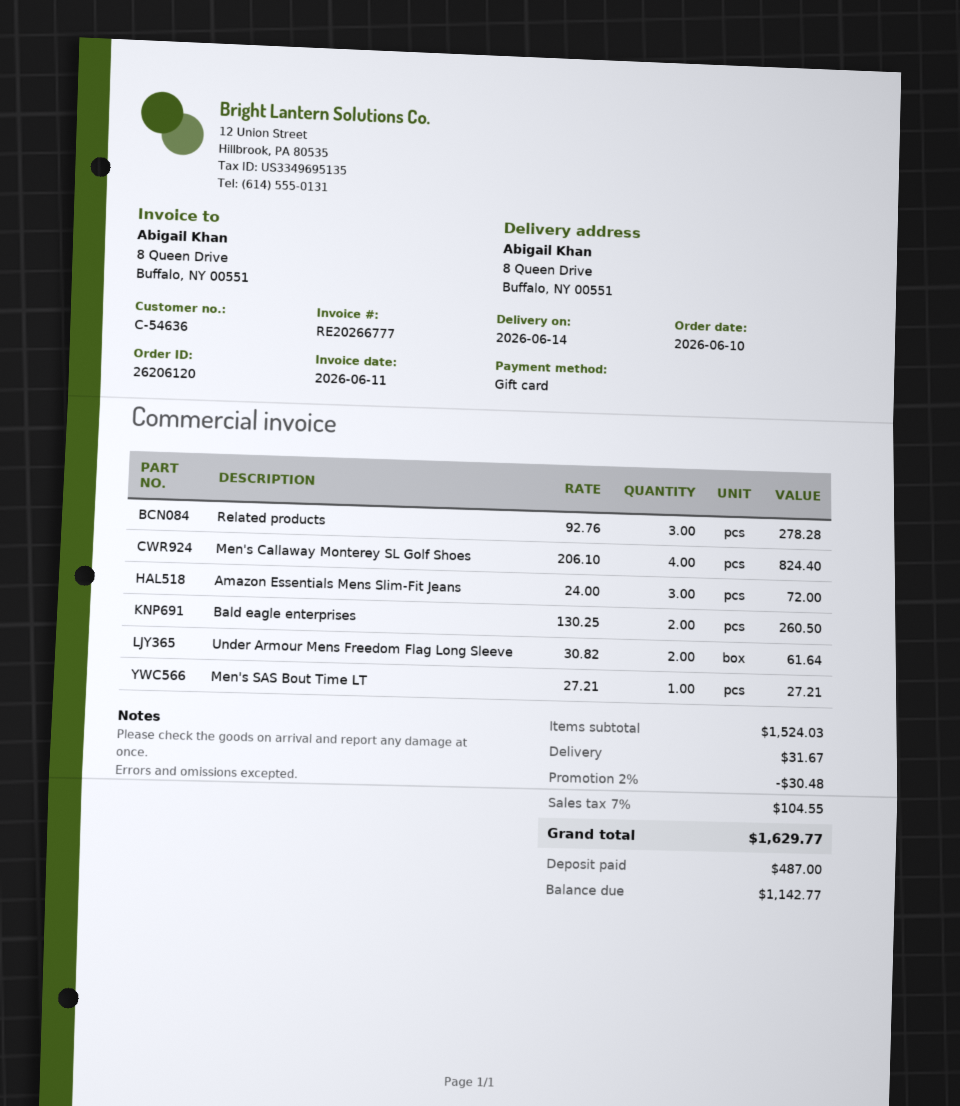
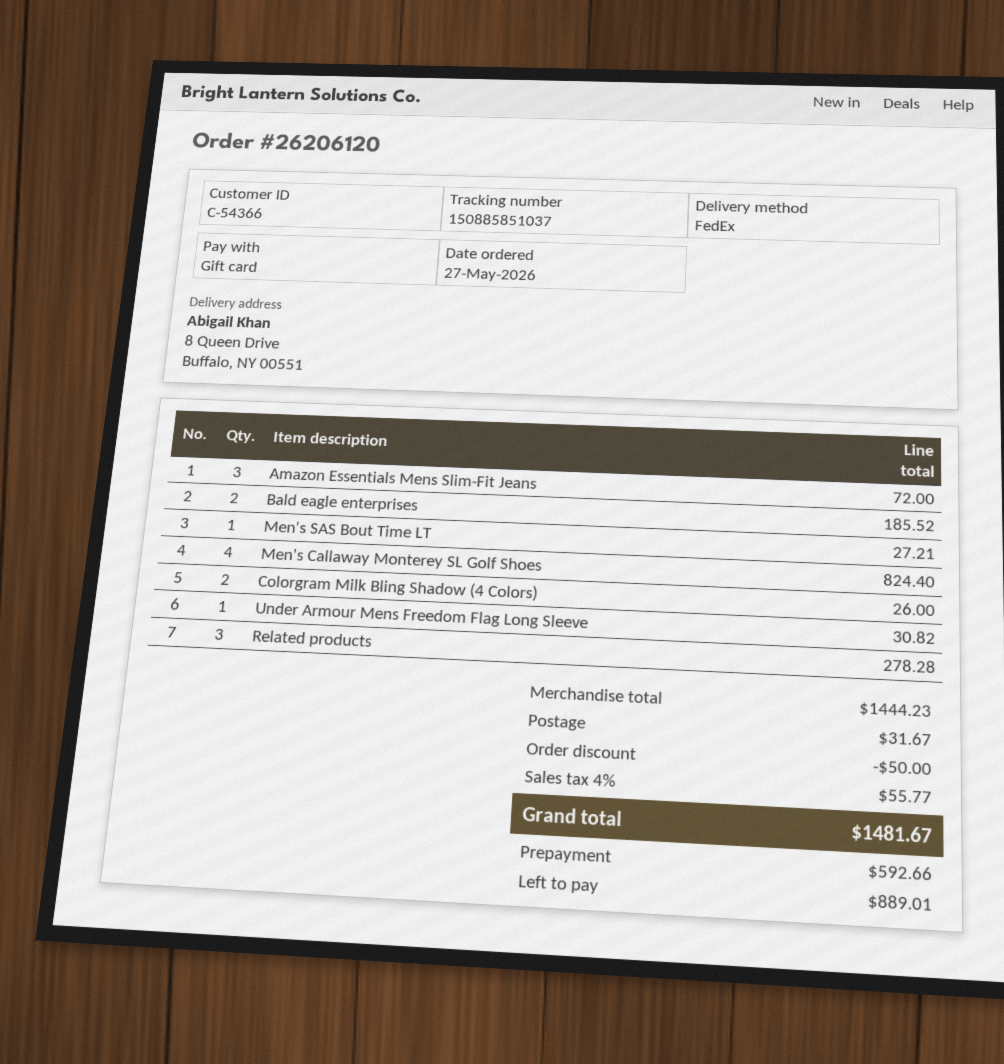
order date: 2026-06-10 -> 2026-05-27
customer number: C-54636 -> C-54366
Bald eagle enterprises: 2 for 260.50 -> 2 for 185.52
Under Armour Mens Freedom Flag Long Sleeve: 2 for 61.64 -> 1 for 30.82
Colorgram Milk Bling Shadow (4 Colors): none -> 2 for 26.00
subtotal: 1524.03 -> 1444.23
discount: 30.48 -> 50.00
tax: 7% = 104.55 -> 4% = 55.77
total: 1629.77 -> 1481.67
deposit: 487.00 -> 592.66
balance: 1142.77 -> 889.01

